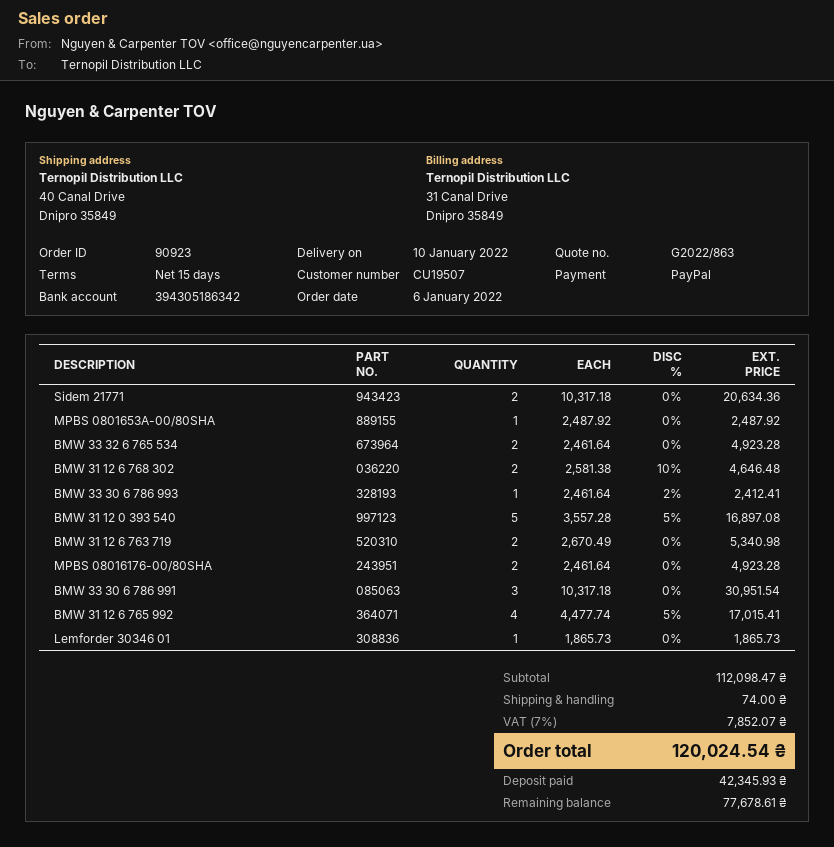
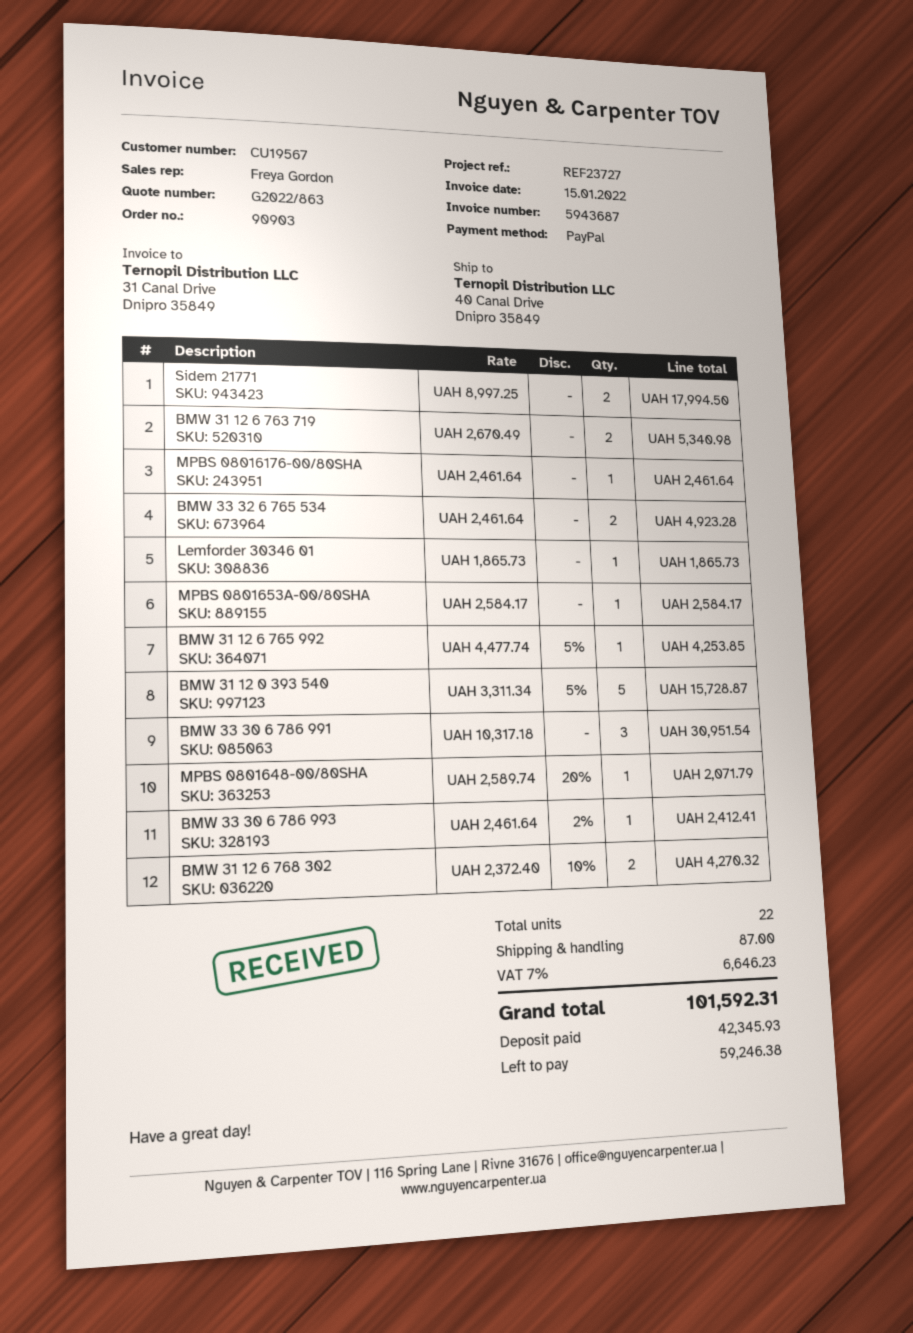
order number: 90923 -> 90903
customer number: CU19507 -> CU19567
Sidem 21771: 2 x 10317.18 = 20634.36 -> 2 x 8997.25 = 17994.50
MPBS 0801653A-00/80SHA: 1 x 2487.92 = 2487.92 -> 1 x 2584.17 = 2584.17
BMW 31 12 6 768 302: 2 x 2581.38 - 10% = 4646.48 -> 2 x 2372.40 - 10% = 4270.32
BMW 31 12 0 393 540: 5 x 3557.28 - 5% = 16897.08 -> 5 x 3311.34 - 5% = 15728.87
MPBS 08016176-00/80SHA: 2 x 2461.64 = 4923.28 -> 1 x 2461.64 = 2461.64
BMW 31 12 6 765 992: 4 x 4477.74 - 5% = 17015.41 -> 1 x 4477.74 - 5% = 4253.85
MPBS 0801648-00/80SHA: none -> 1 x 2589.74 - 20% = 2071.79
shipping: 74.00 -> 87.00
tax: 7% = 7852.07 -> 7% = 6646.23
total: 120024.54 -> 101592.31
balance: 77678.61 -> 59246.38

